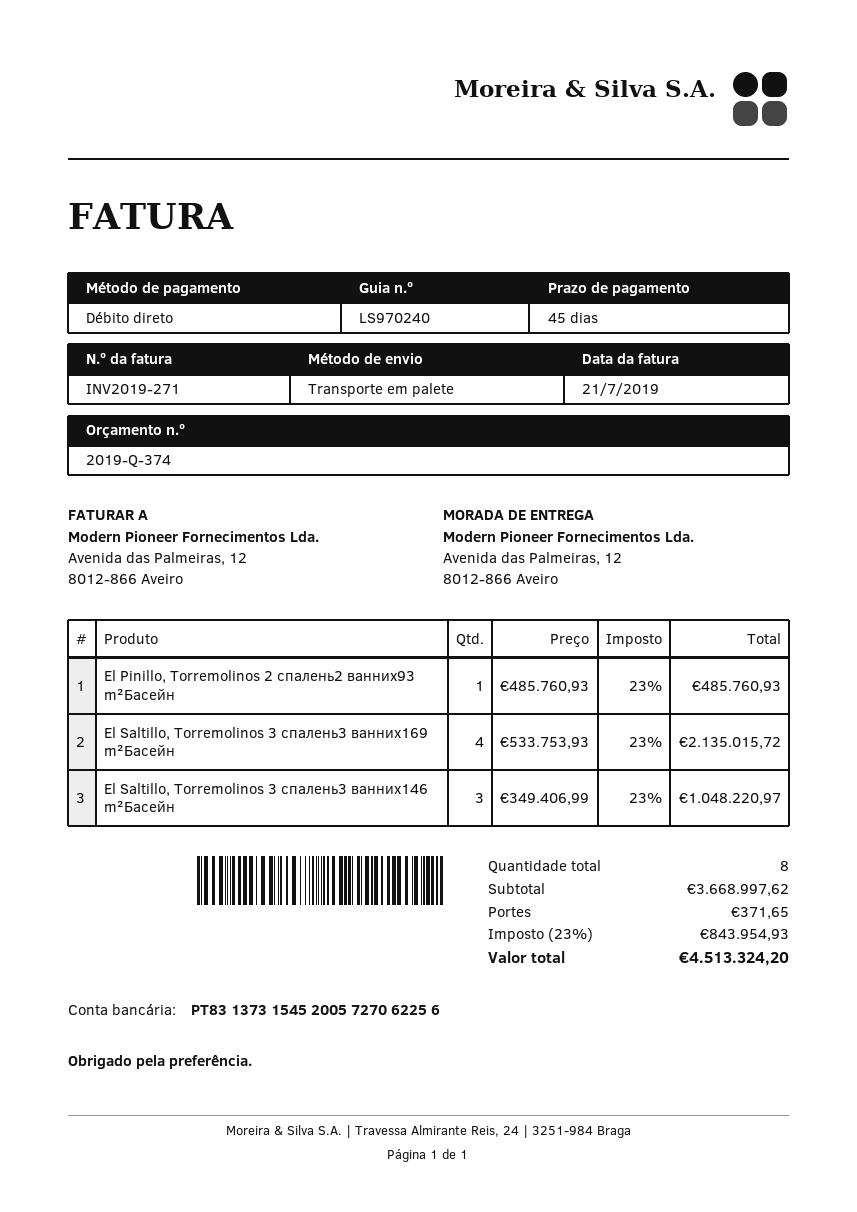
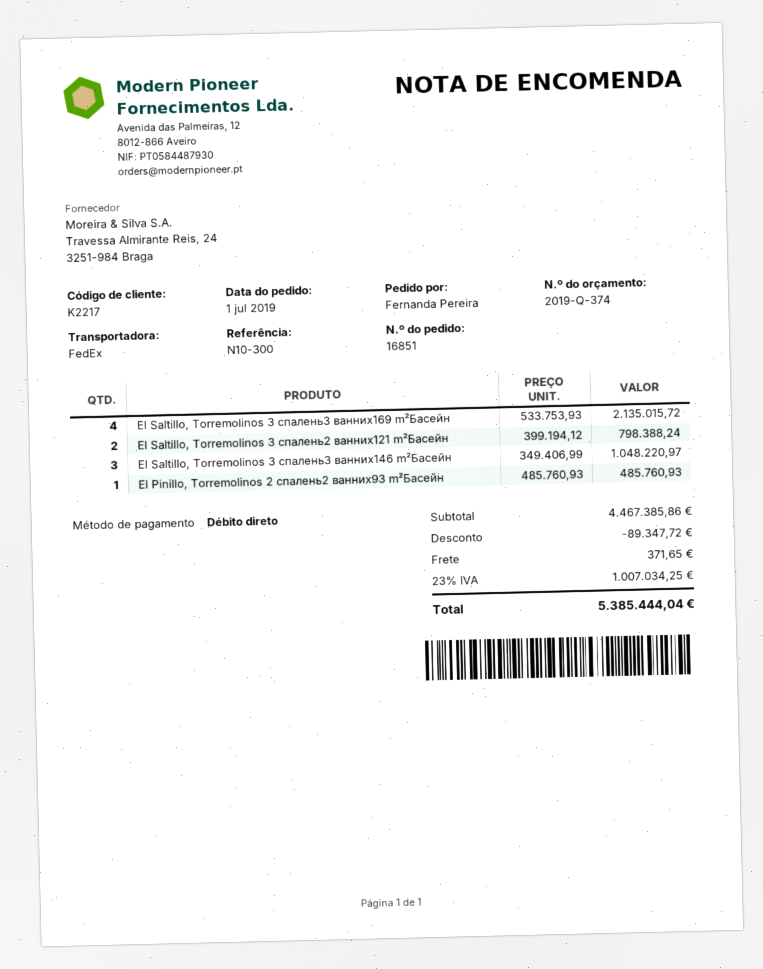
shipping method: pallet freight -> FedEx
El Saltillo, Torremolinos 3 спалень2 ванних121 m²Басейн: none -> 2 x 399194.12 = 798388.24
subtotal: 3668997.62 -> 4467385.86
discount: none -> 89347.72
tax: 23% = 843954.93 -> 23% = 1007034.25
total: 4513324.20 -> 5385444.04

